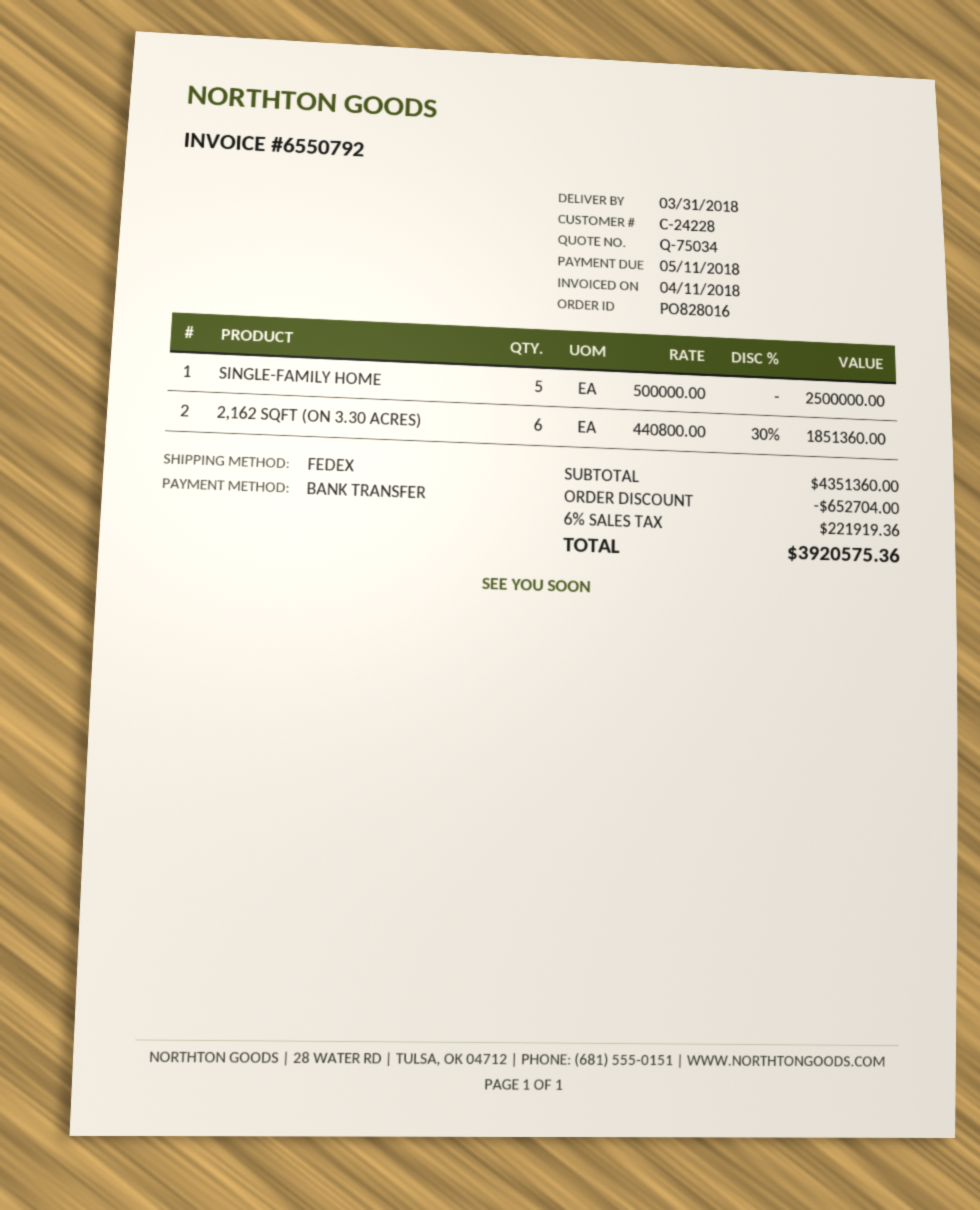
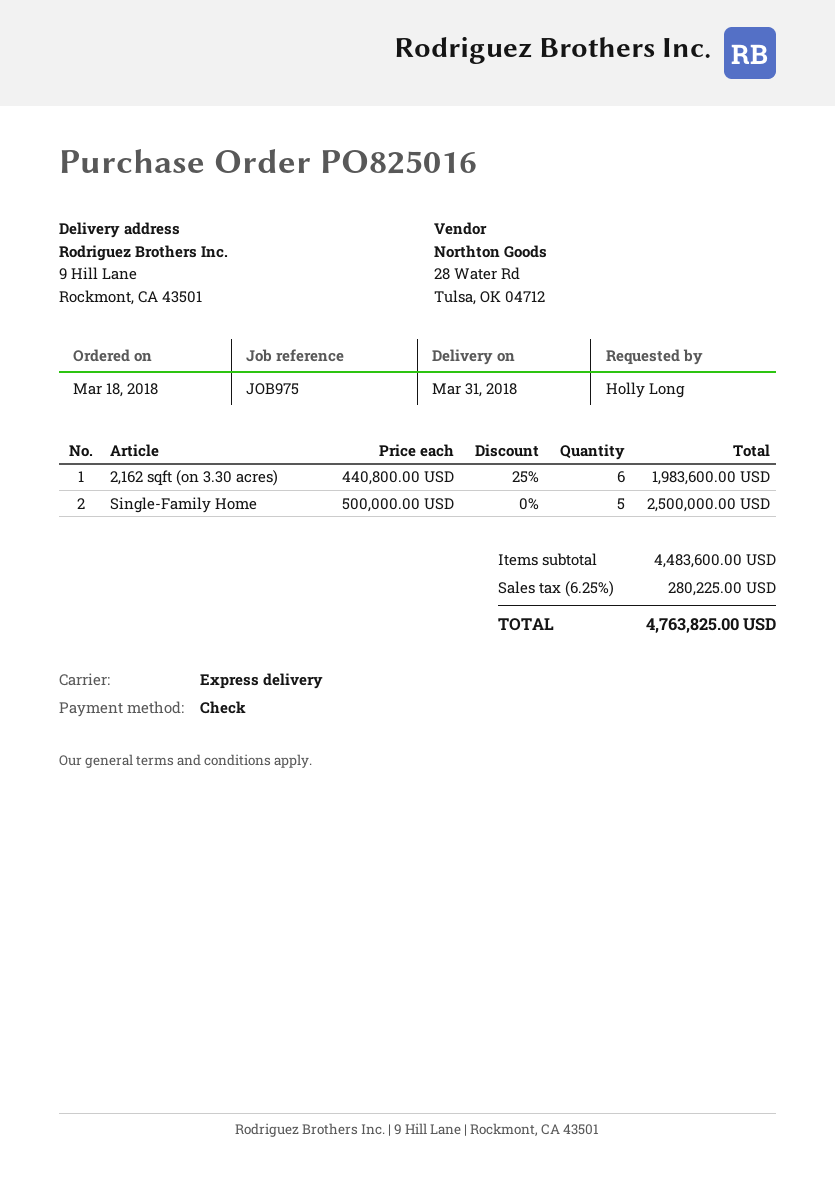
order number: PO828016 -> PO825016
payment method: bank transfer -> cheque
shipping method: FedEx -> express
2,162 SQFT (ON 3.30 ACRES): 6 x 440800.00 - 30% = 1851360.00 -> 6 x 440800.00 - 25% = 1983600.00
subtotal: 4351360.00 -> 4483600.00
discount: 652704.00 -> none
tax: 6% = 221919.36 -> 6.25% = 280225.00
total: 3920575.36 -> 4763825.00

